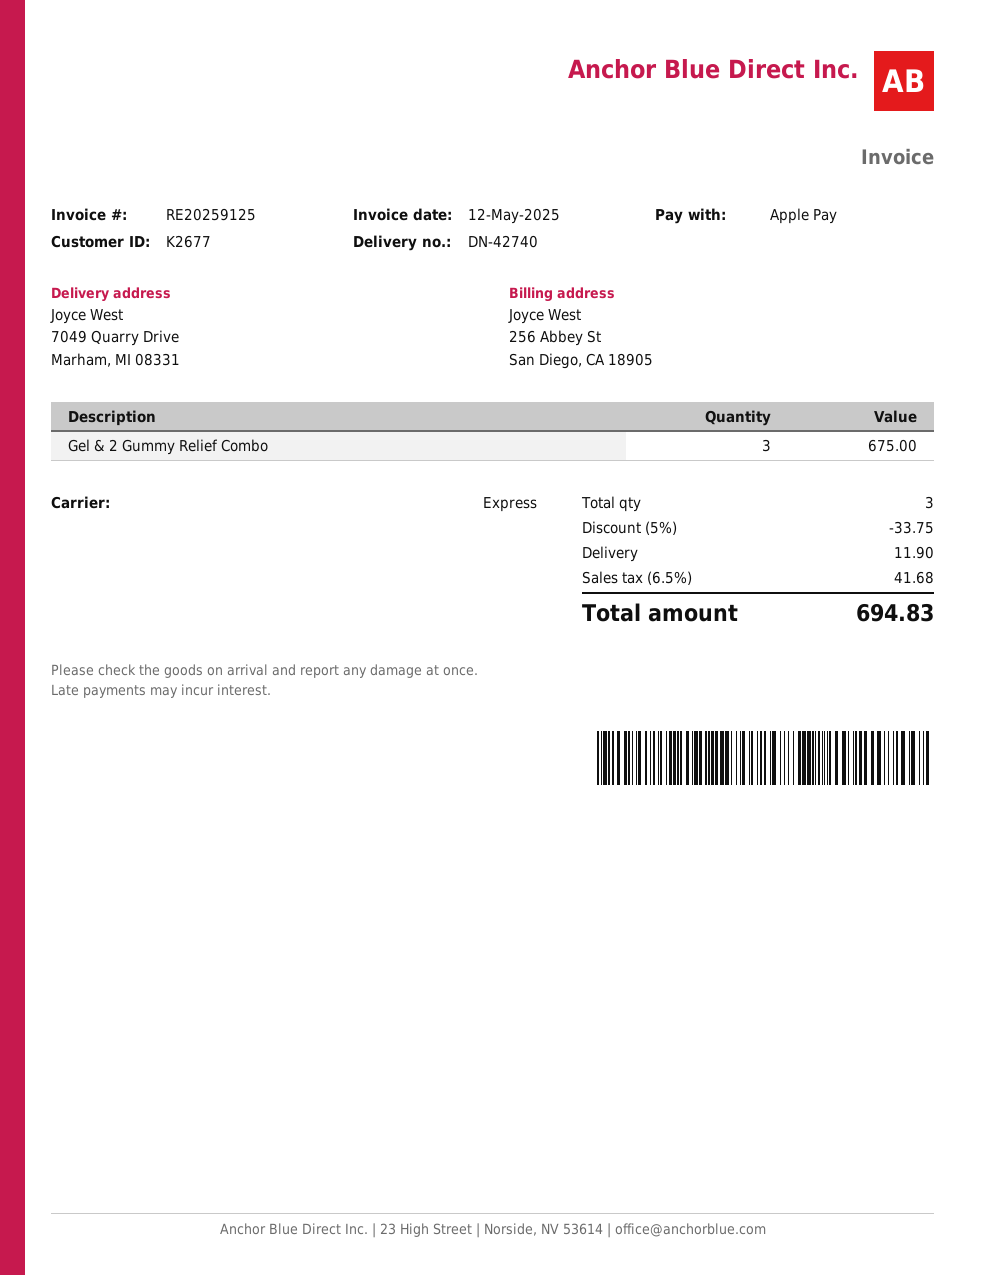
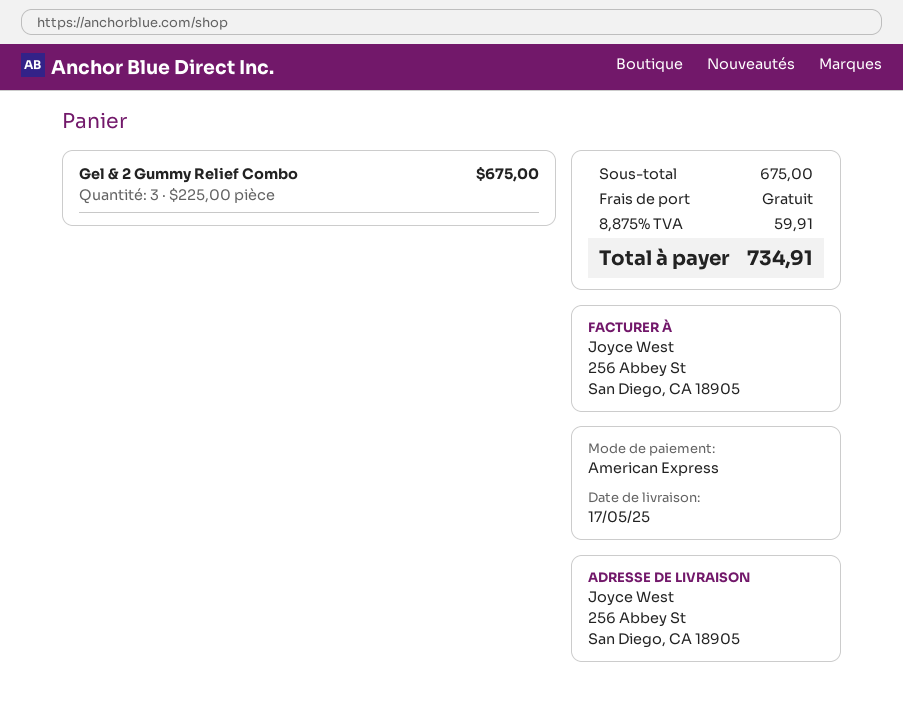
payment method: Apple Pay -> American Express
ship to: 7049 Quarry Drive, Marham, MI 08331 -> 256 Abbey St, San Diego, CA 18905
discount: 5% = 33.75 -> none
shipping: 11.90 -> 0.00
tax: 6.5% = 41.68 -> 8.875% = 59.91
total: 694.83 -> 734.91

